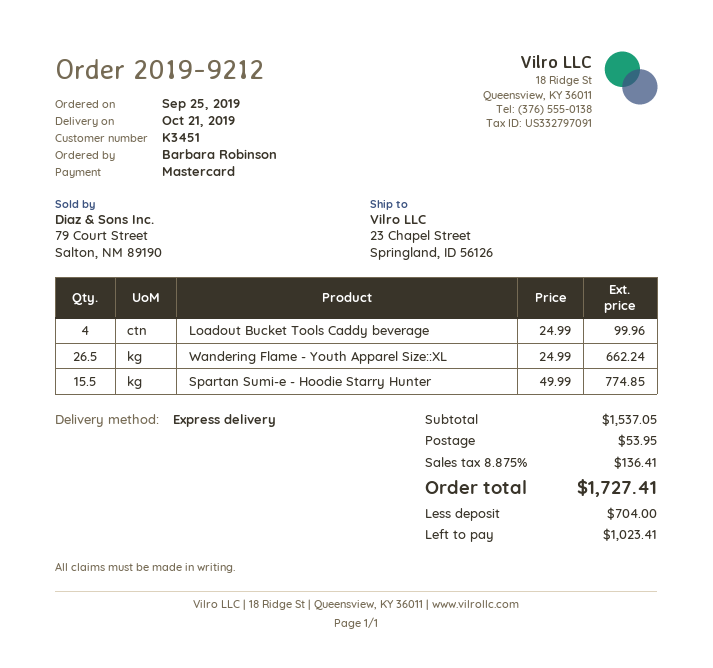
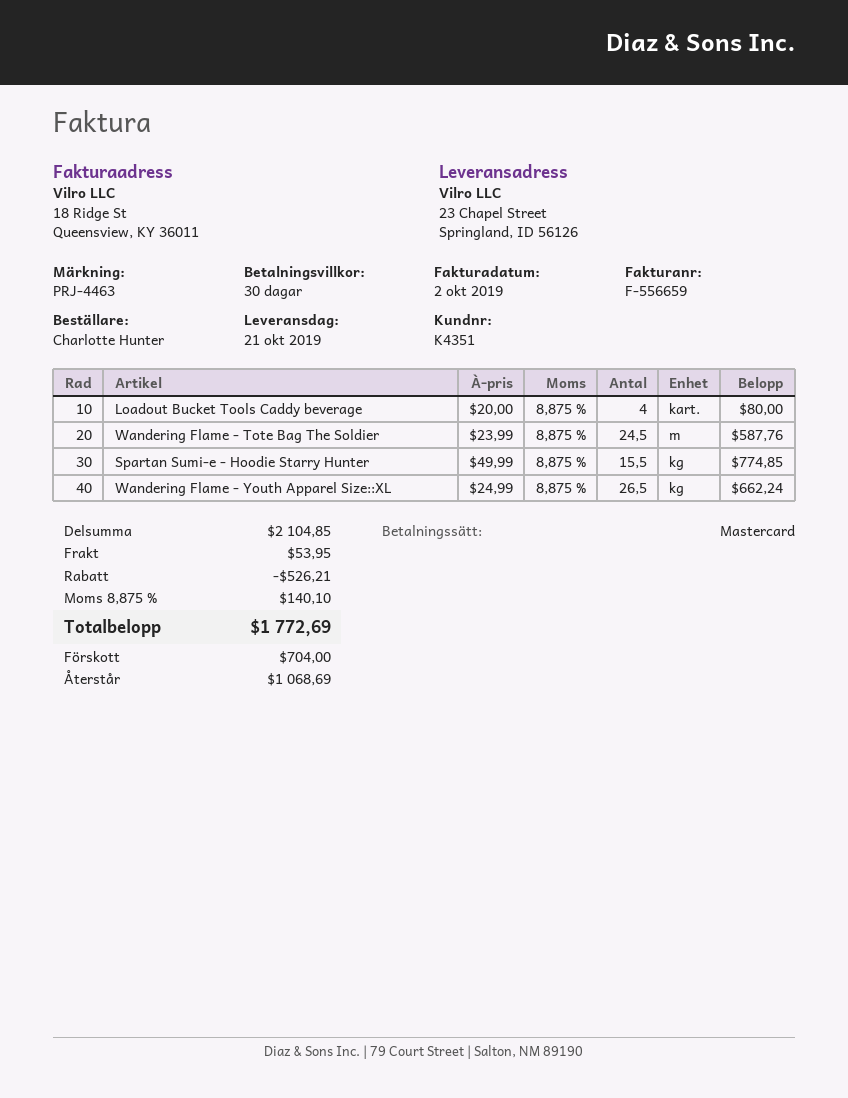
customer number: K3451 -> K4351
ordered by: Barbara Robinson -> Charlotte Hunter
Loadout Bucket Tools Caddy beverage: 4 x 24.99 = 99.96 -> 4 x 20.00 = 80.00
Wandering Flame - Tote Bag The Soldier: none -> 24.5 x 23.99 = 587.76
subtotal: 1537.05 -> 2104.85
discount: none -> 526.21
tax: 8.875% = 136.41 -> 8.875% = 140.10
total: 1727.41 -> 1772.69
balance: 1023.41 -> 1068.69

